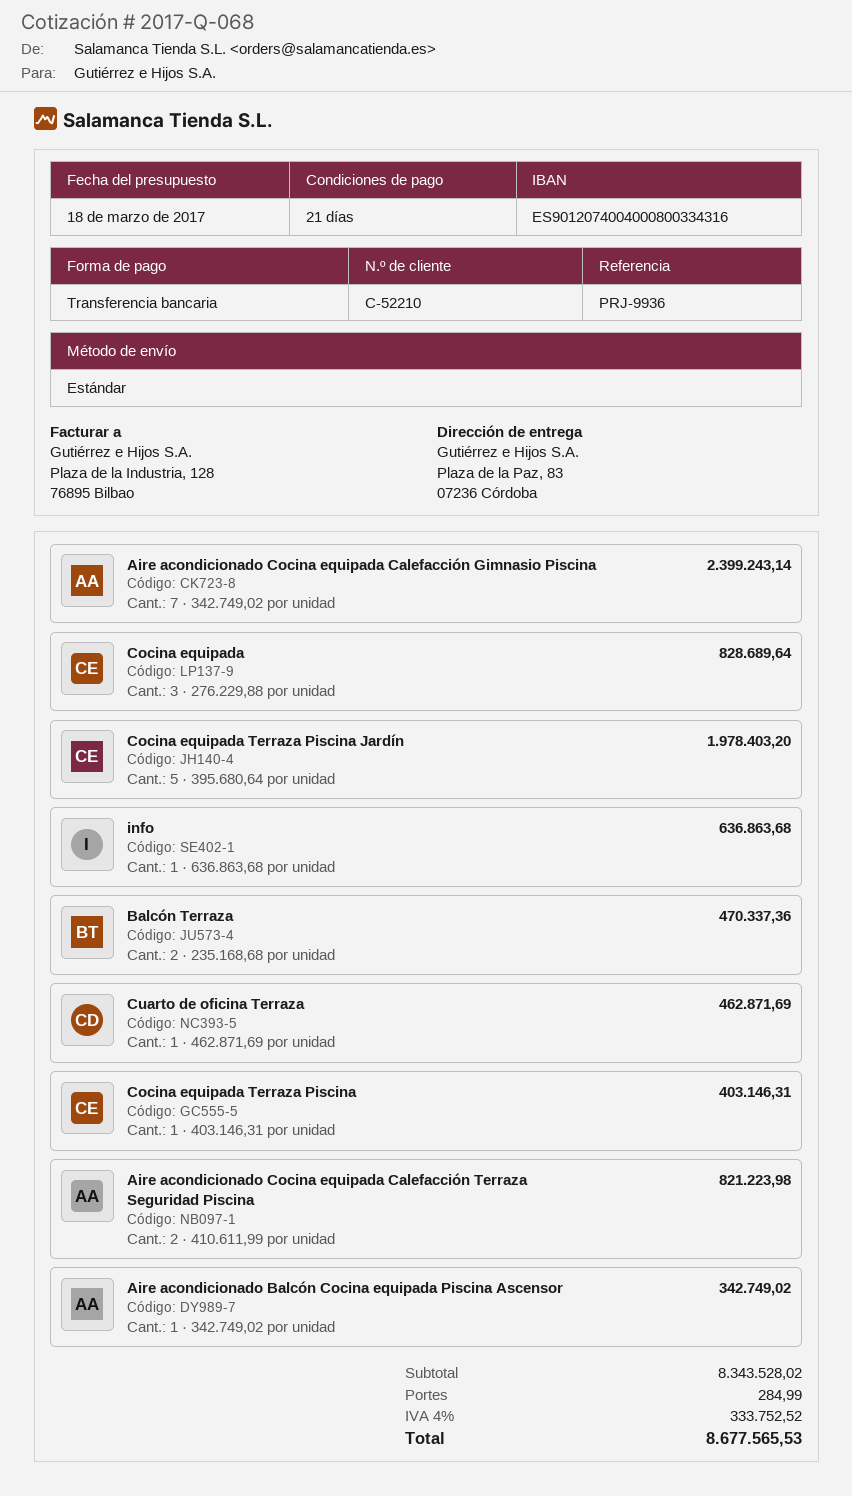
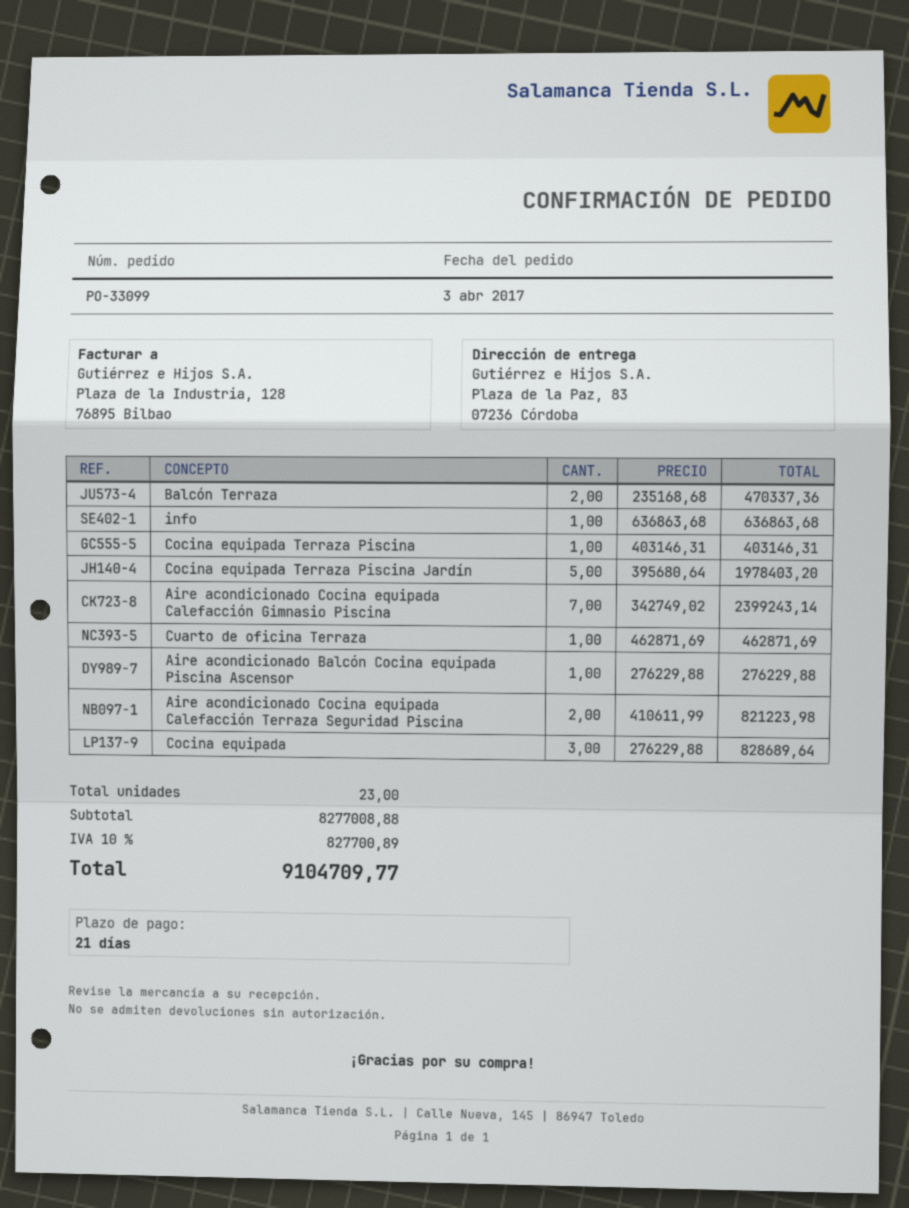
Aire acondicionado Balcón Cocina equipada Piscina Ascensor: 1 x 342749.02 = 342749.02 -> 1 x 276229.88 = 276229.88
subtotal: 8343528.02 -> 8277008.88
shipping: 284.99 -> none
tax: 4% = 333752.52 -> 10% = 827700.89
total: 8677565.53 -> 9104709.77

